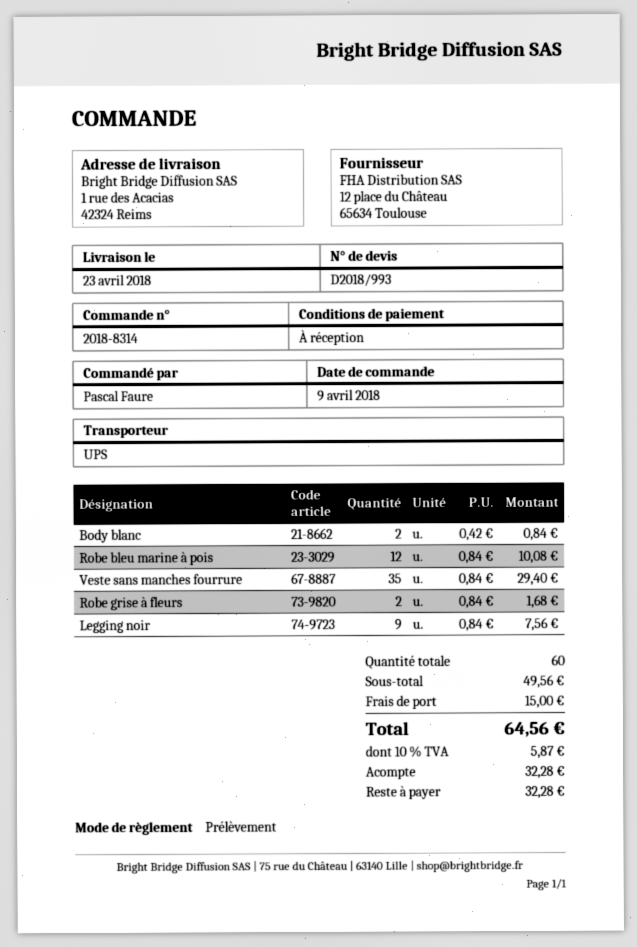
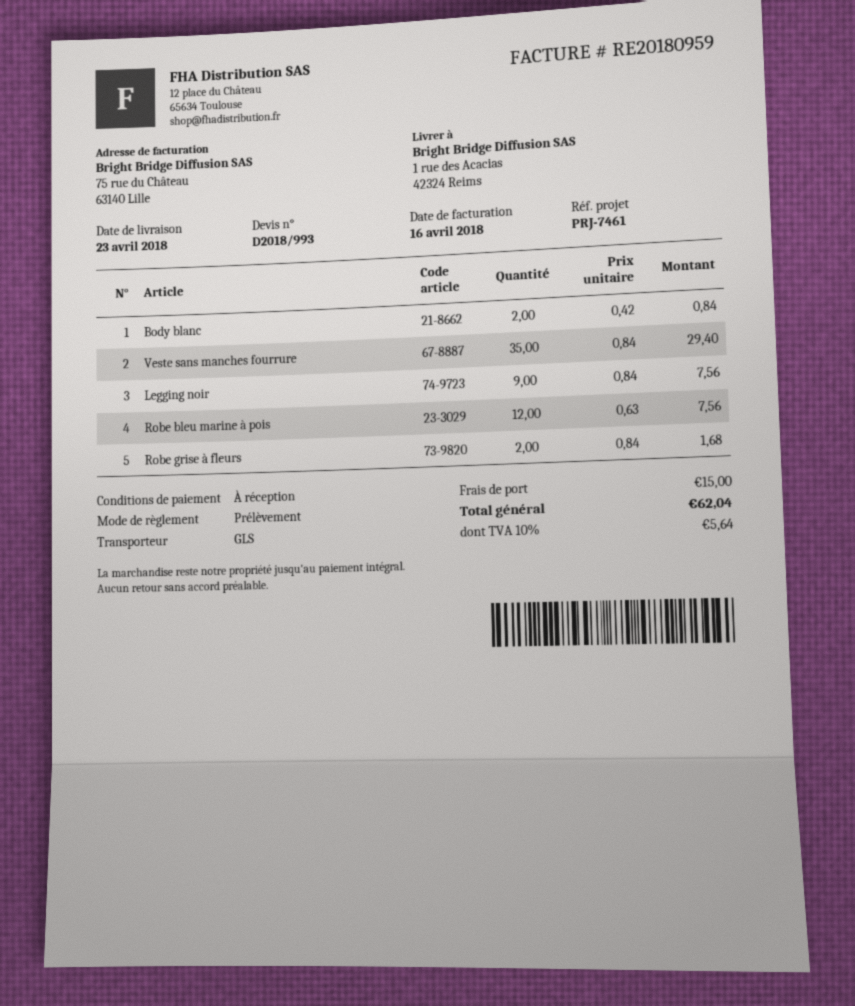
shipping method: UPS -> GLS
Robe bleu marine à pois: 12 x 0.84 = 10.08 -> 12 x 0.63 = 7.56
tax: 10% = 5.87 -> 10% = 5.64
total: 64.56 -> 62.04

